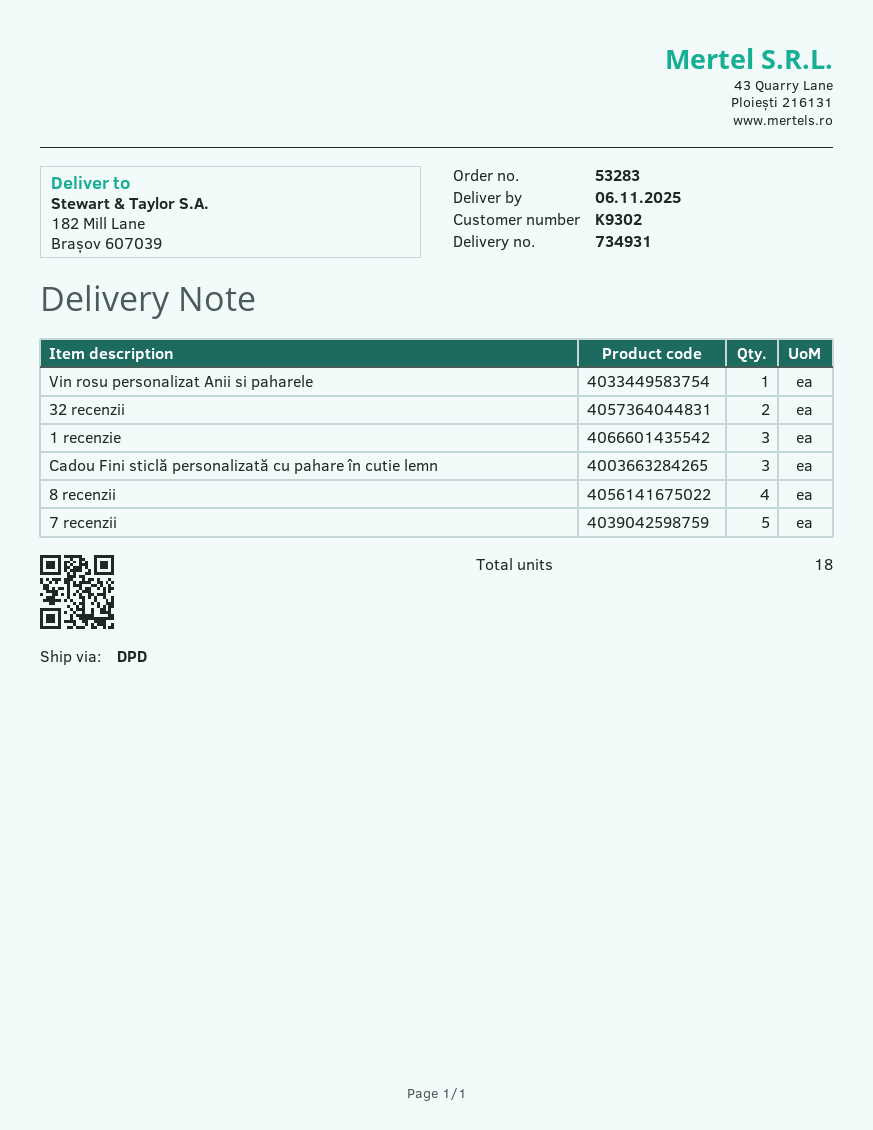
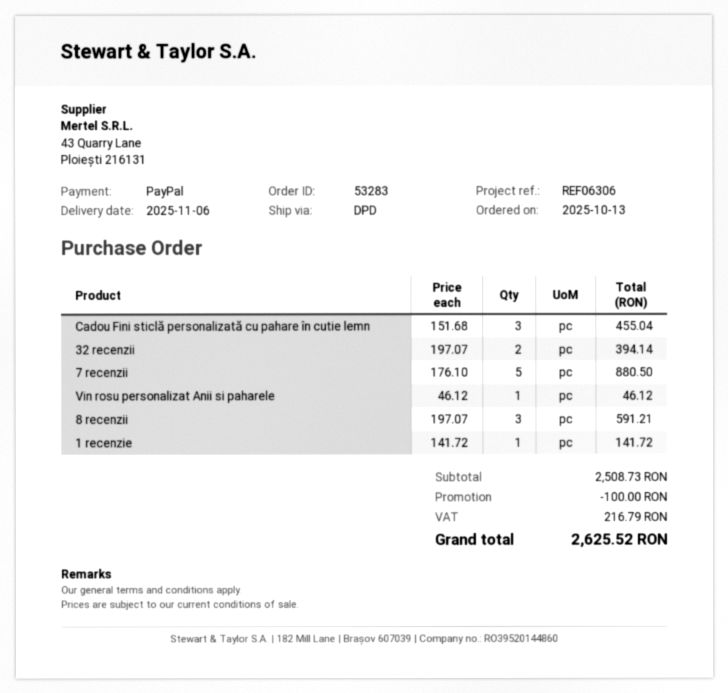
1 recenzie: 3 -> 1
8 recenzii: 4 -> 3

